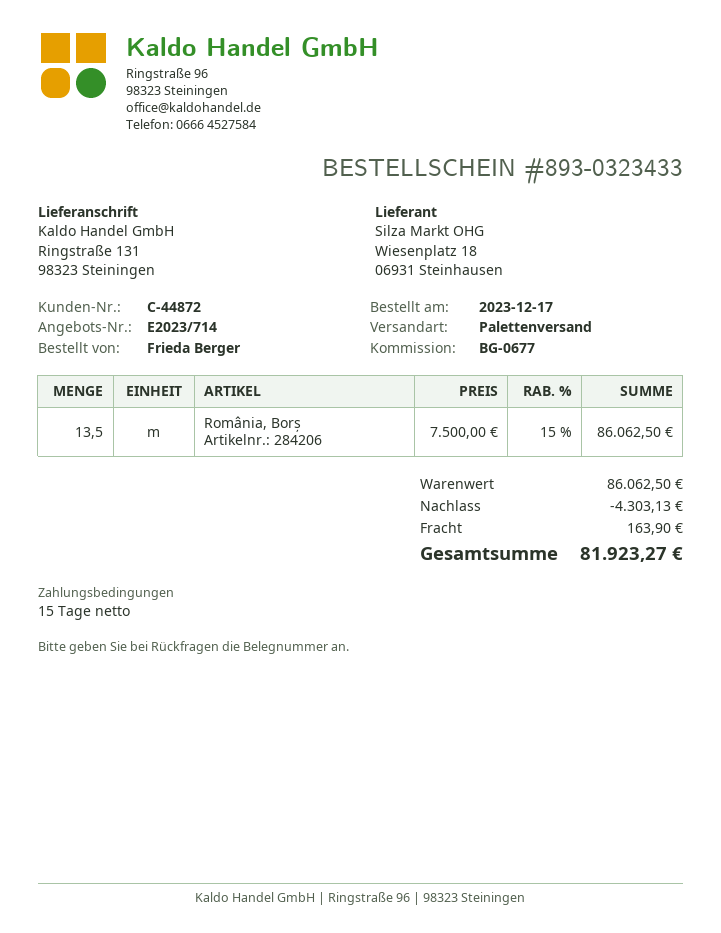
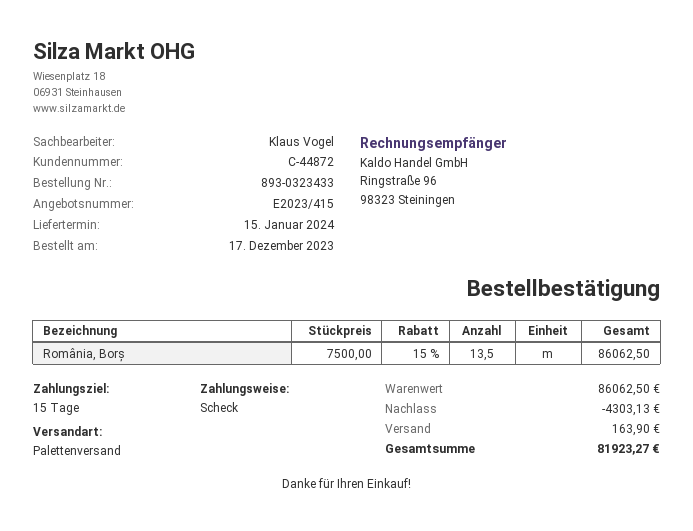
quote number: E2023/714 -> E2023/415

